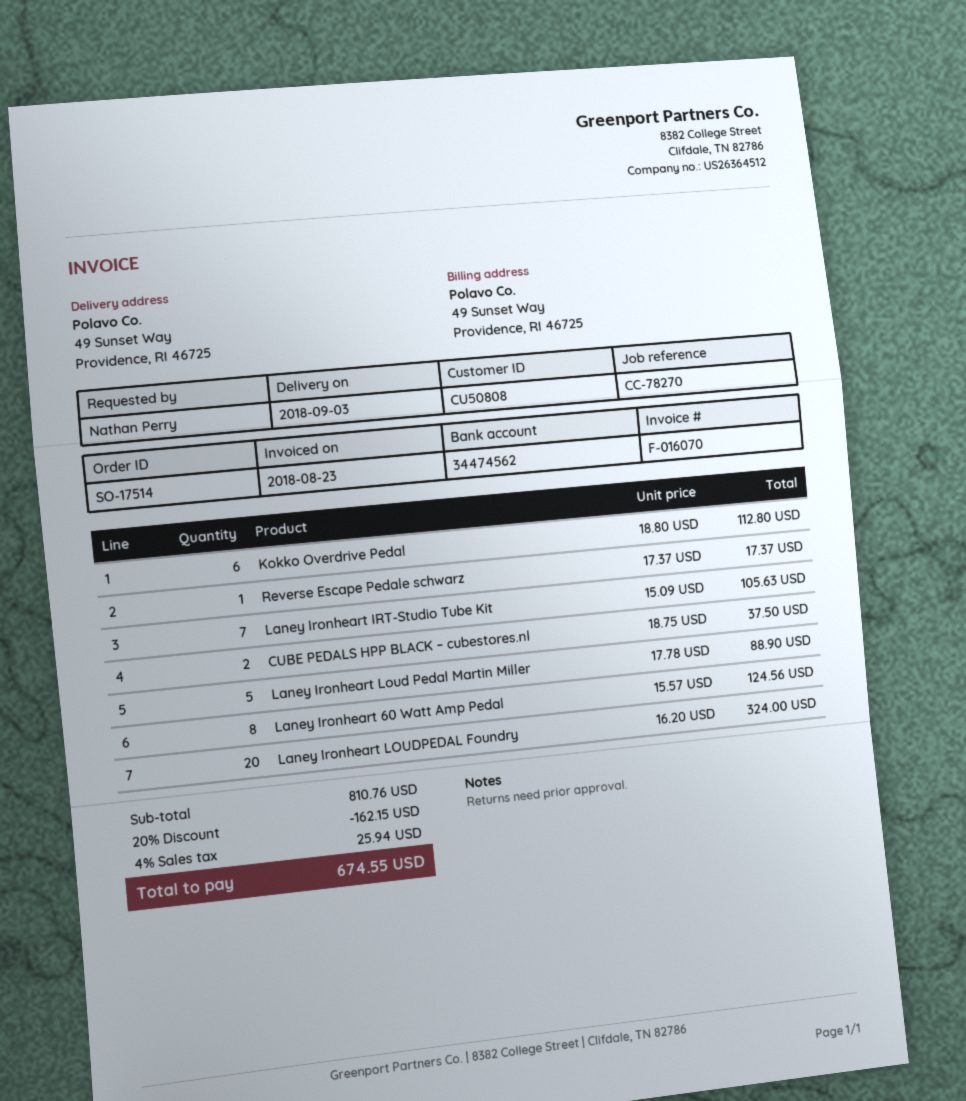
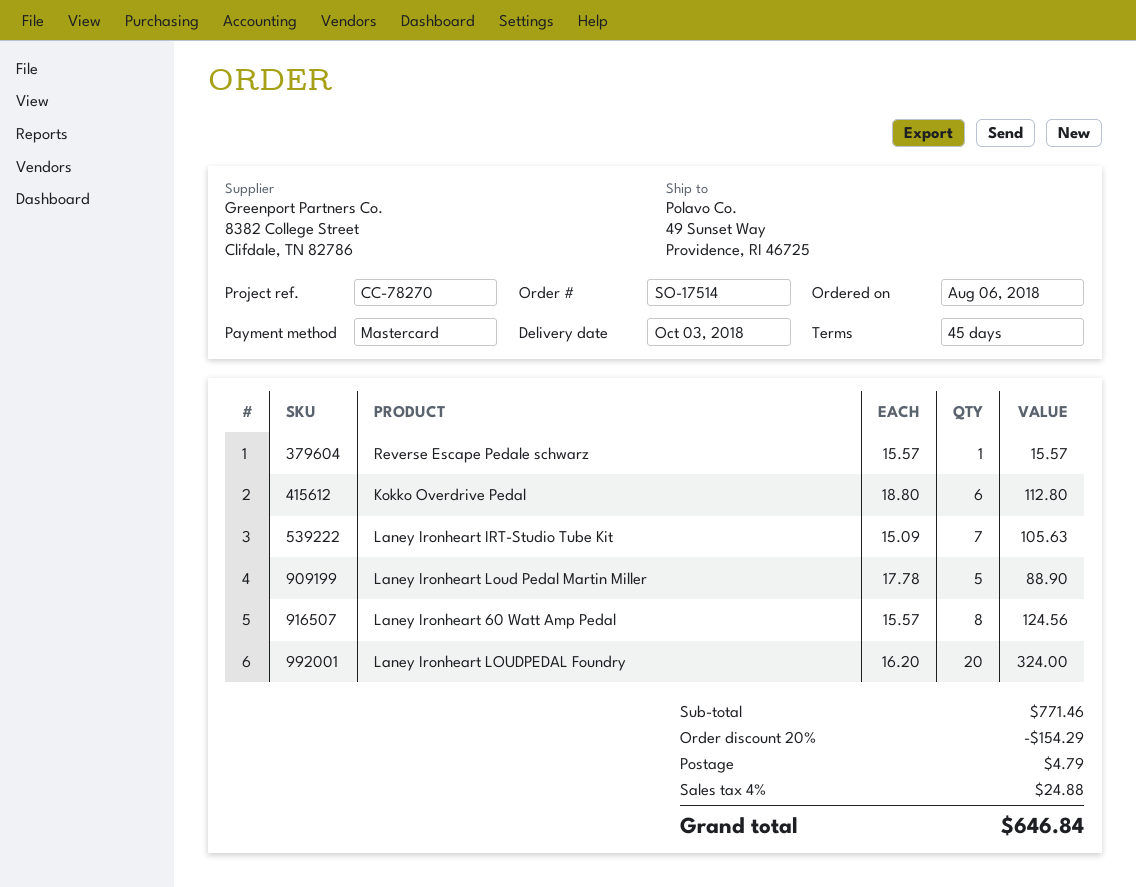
delivery date: 2018-09-03 -> 2018-10-03
Reverse Escape Pedale schwarz: 1 x 17.37 = 17.37 -> 1 x 15.57 = 15.57
CUBE PEDALS HPP BLACK – cubestores.nl: 2 x 18.75 = 37.50 -> none
subtotal: 810.76 -> 771.46
discount: 20% = 162.15 -> 20% = 154.29
shipping: none -> 4.79
tax: 4% = 25.94 -> 4% = 24.88
total: 674.55 -> 646.84

